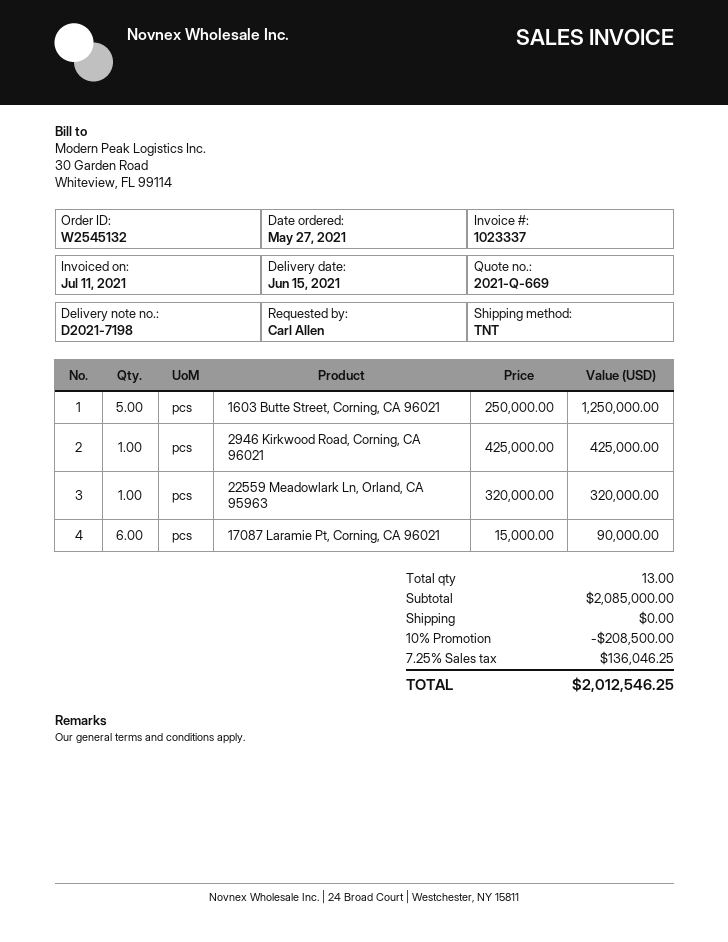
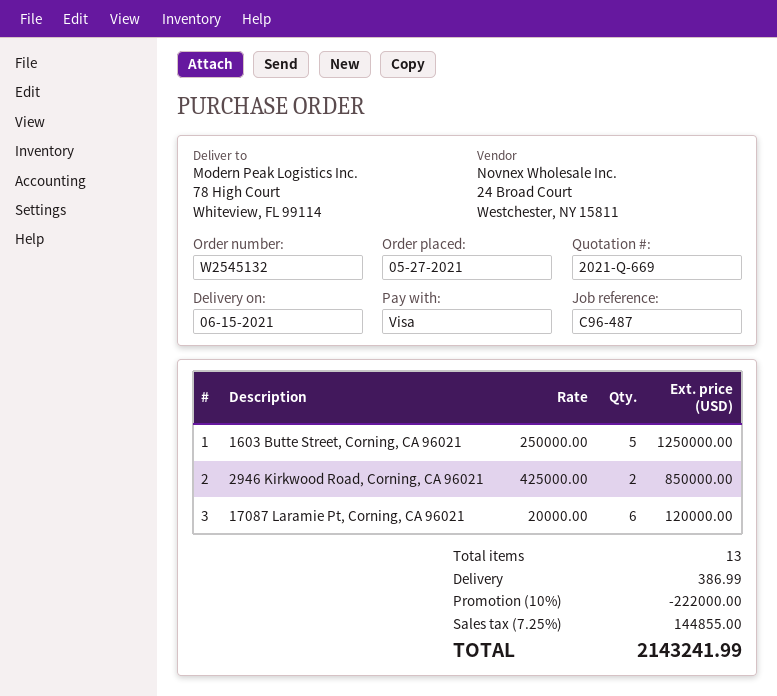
2946 Kirkwood Road, Corning, CA 96021: 1 x 425000.00 = 425000.00 -> 2 x 425000.00 = 850000.00
22559 Meadowlark Ln, Orland, CA 95963: 1 x 320000.00 = 320000.00 -> none
17087 Laramie Pt, Corning, CA 96021: 6 x 15000.00 = 90000.00 -> 6 x 20000.00 = 120000.00
discount: 10% = 208500.00 -> 10% = 222000.00
shipping: 0.00 -> 386.99
tax: 7.25% = 136046.25 -> 7.25% = 144855.00
total: 2012546.25 -> 2143241.99

